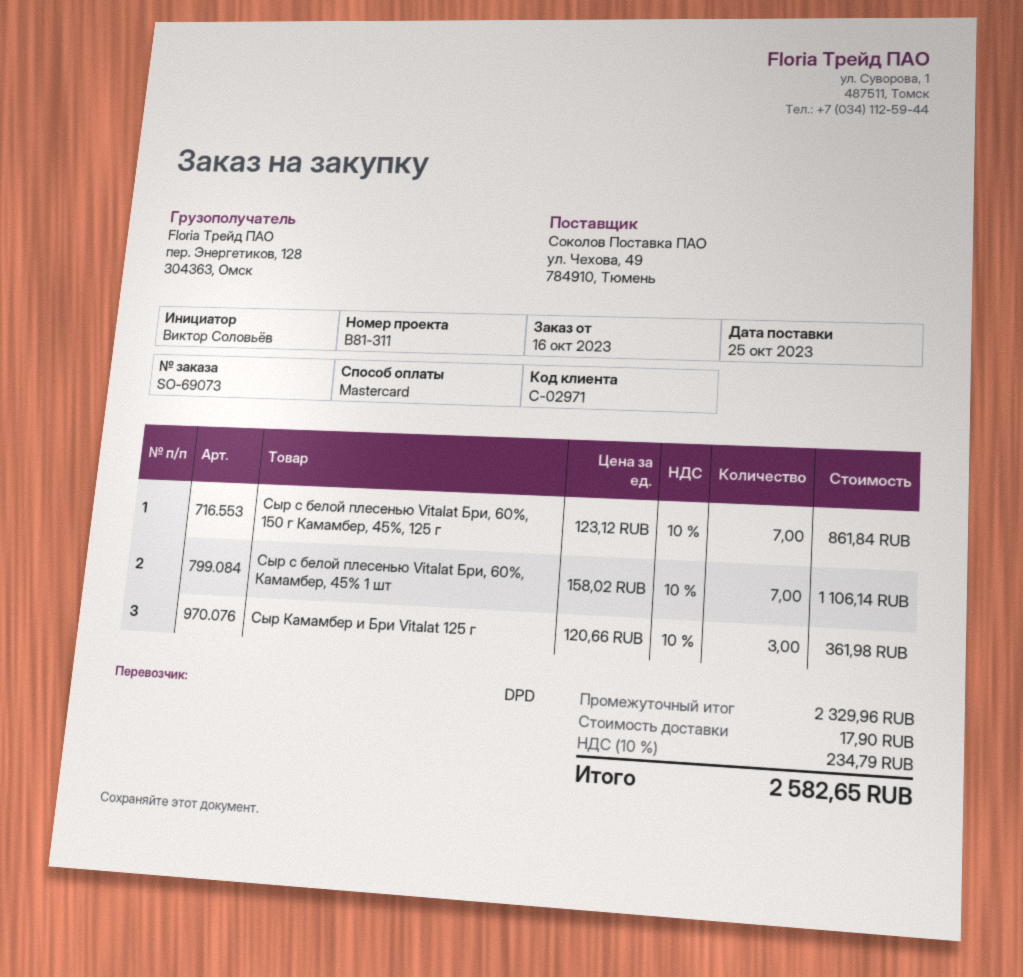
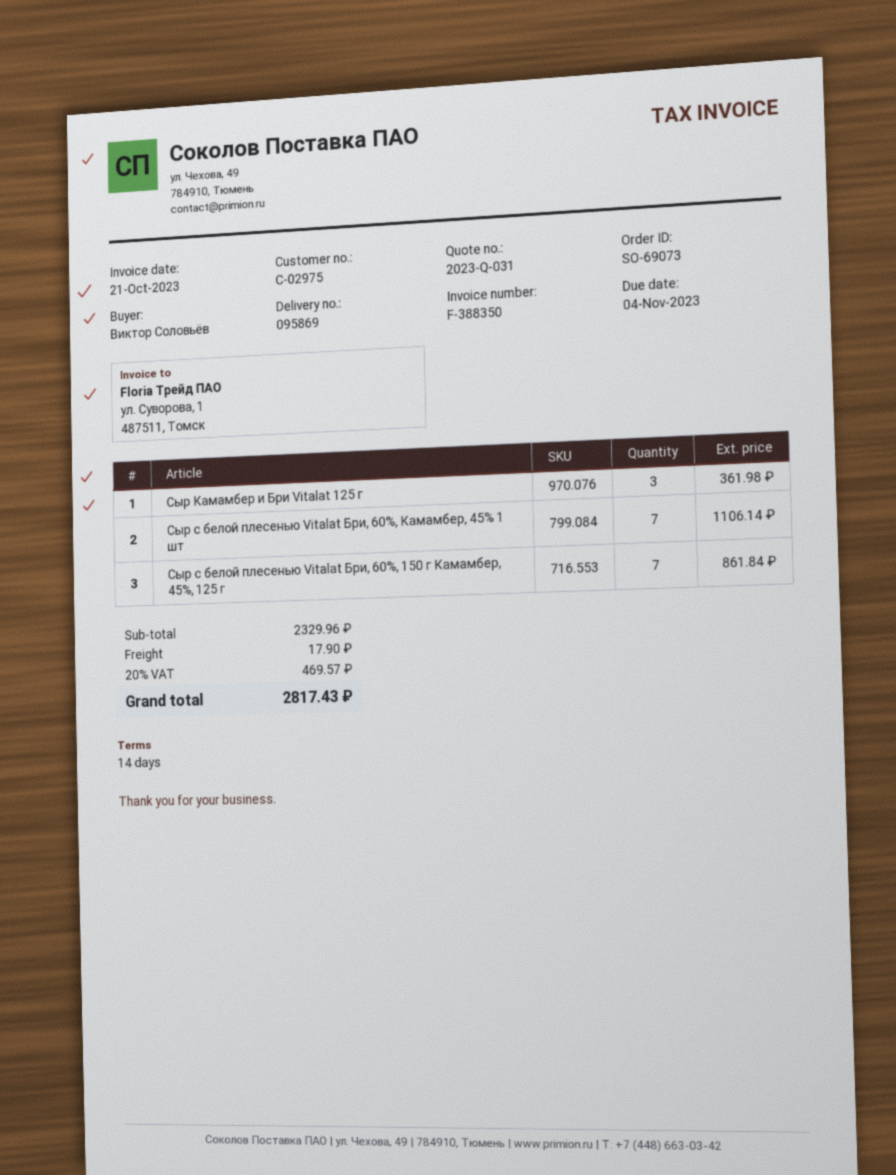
customer number: C-02971 -> C-02975
tax: 10% = 234.79 -> 20% = 469.57
total: 2582.65 -> 2817.43

